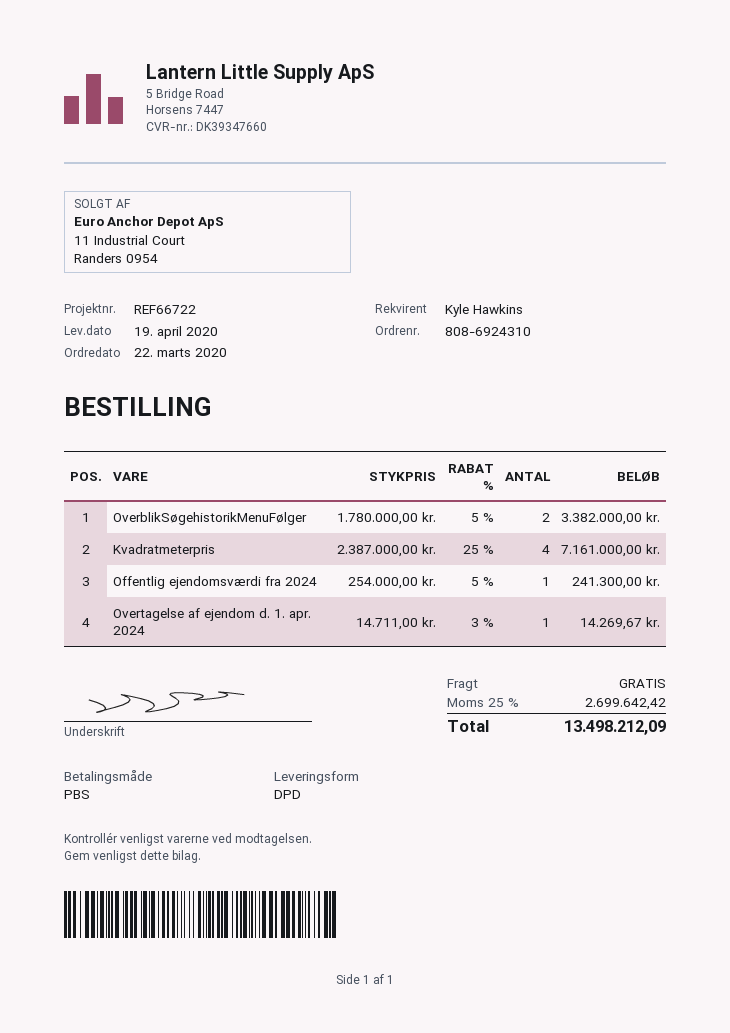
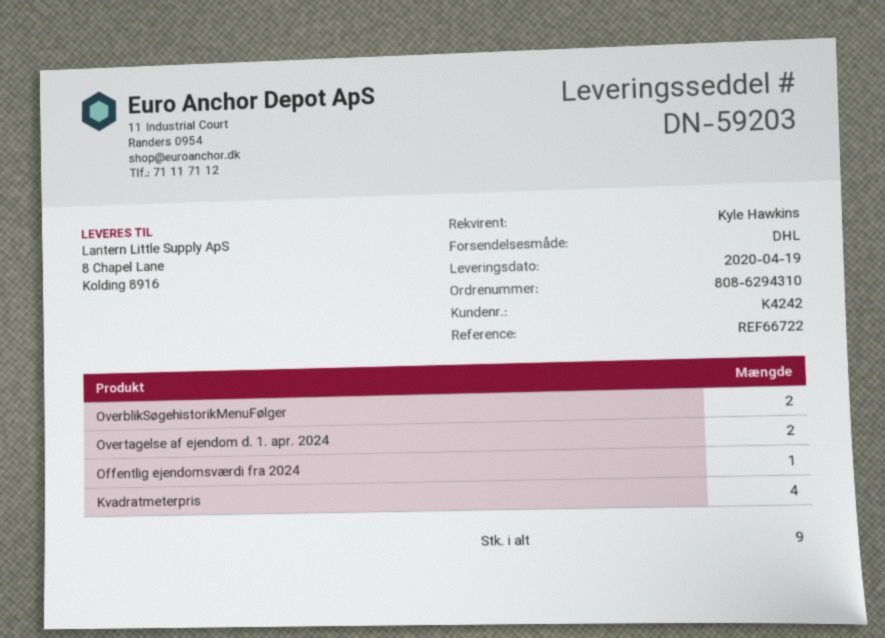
order number: 808-6924310 -> 808-6294310
shipping method: DPD -> DHL
Overtagelse af ejendom d. 1. apr. 2024: 1 -> 2

